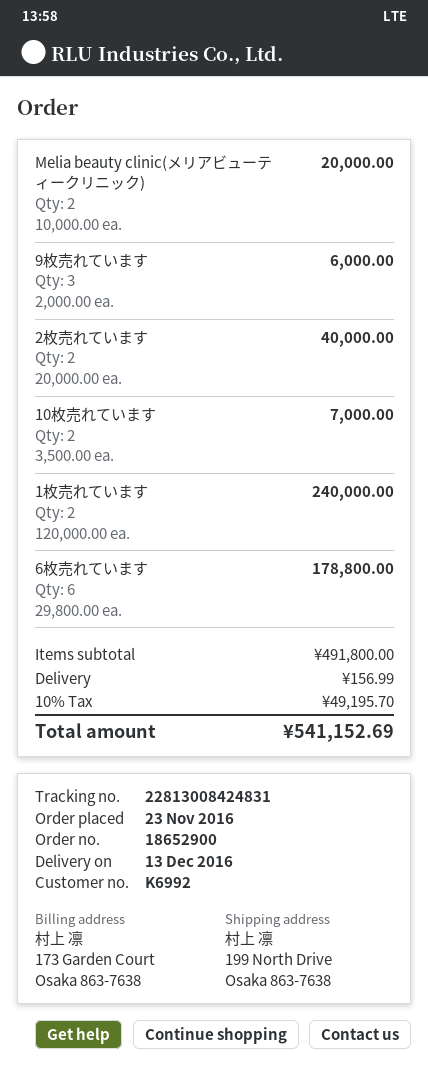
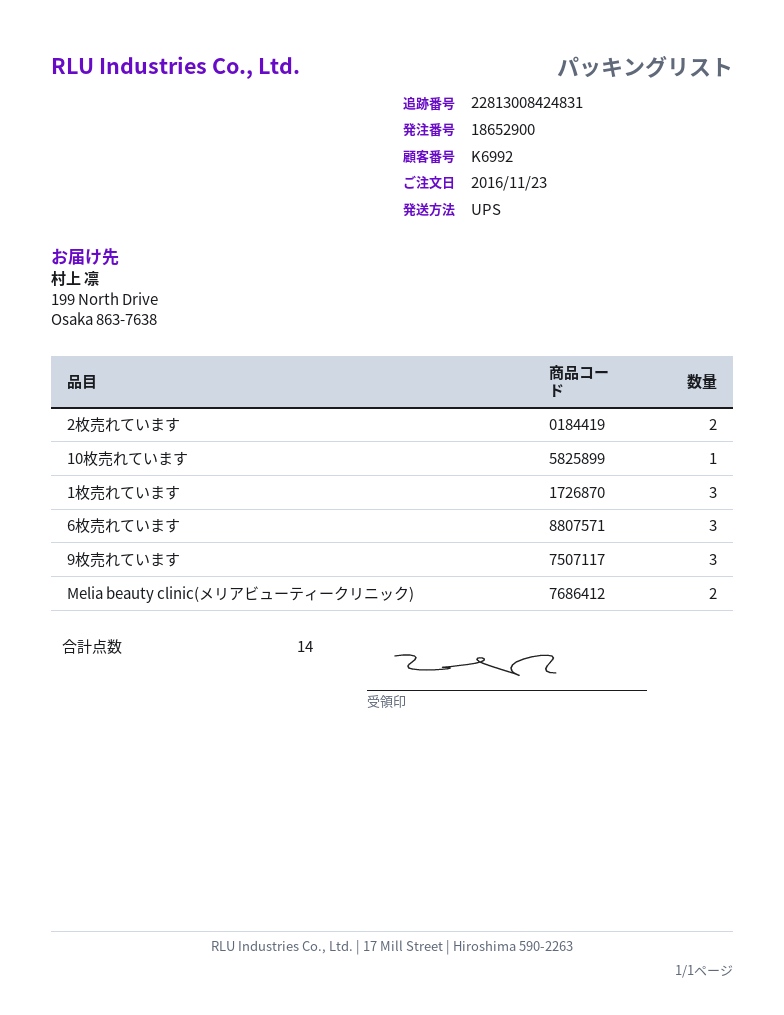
10枚売れています: 2 -> 1
1枚売れています: 2 -> 3
6枚売れています: 6 -> 3

